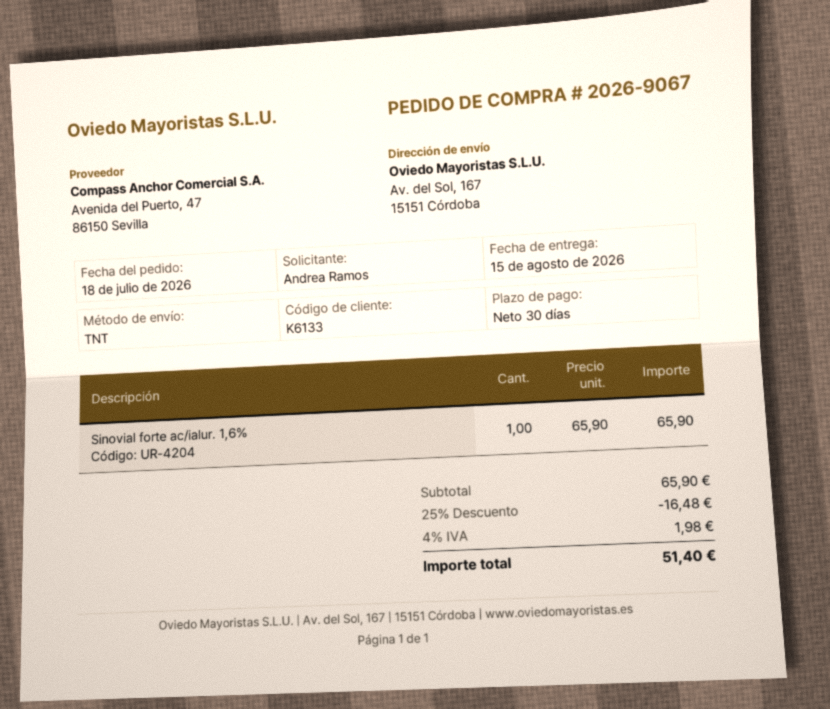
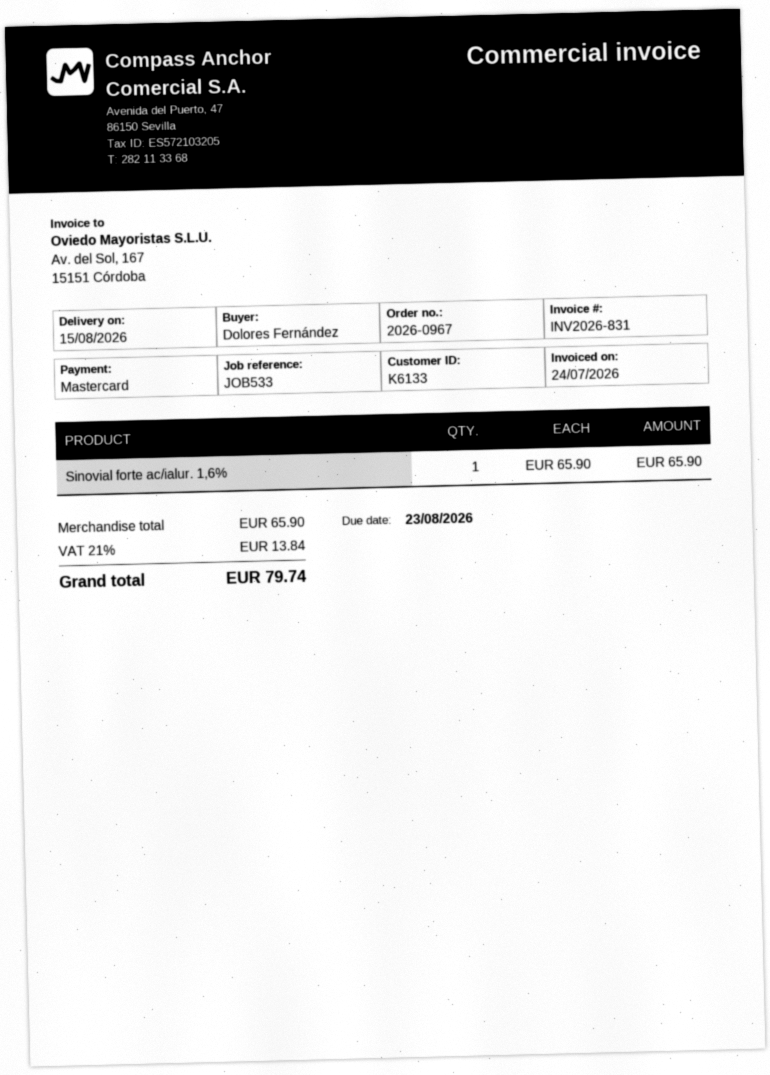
order number: 2026-9067 -> 2026-0967
ordered by: Andrea Ramos -> Dolores Fernández
discount: 25% = 16.48 -> none
tax: 4% = 1.98 -> 21% = 13.84
total: 51.40 -> 79.74

